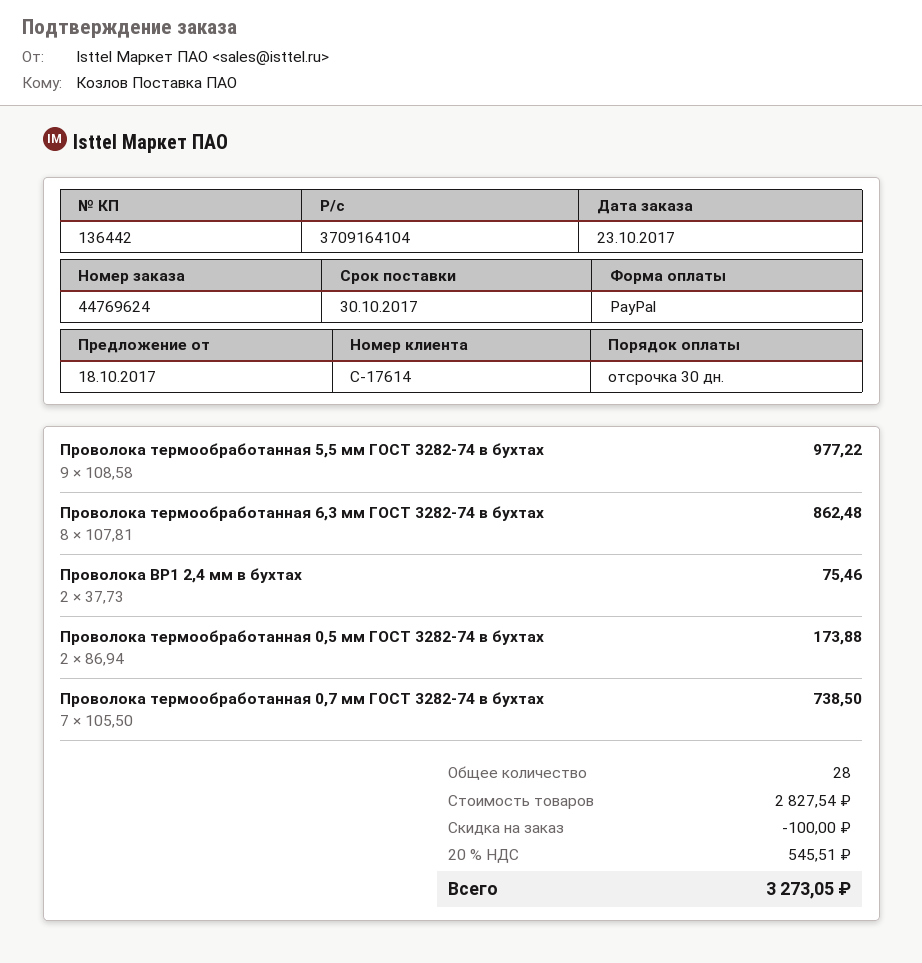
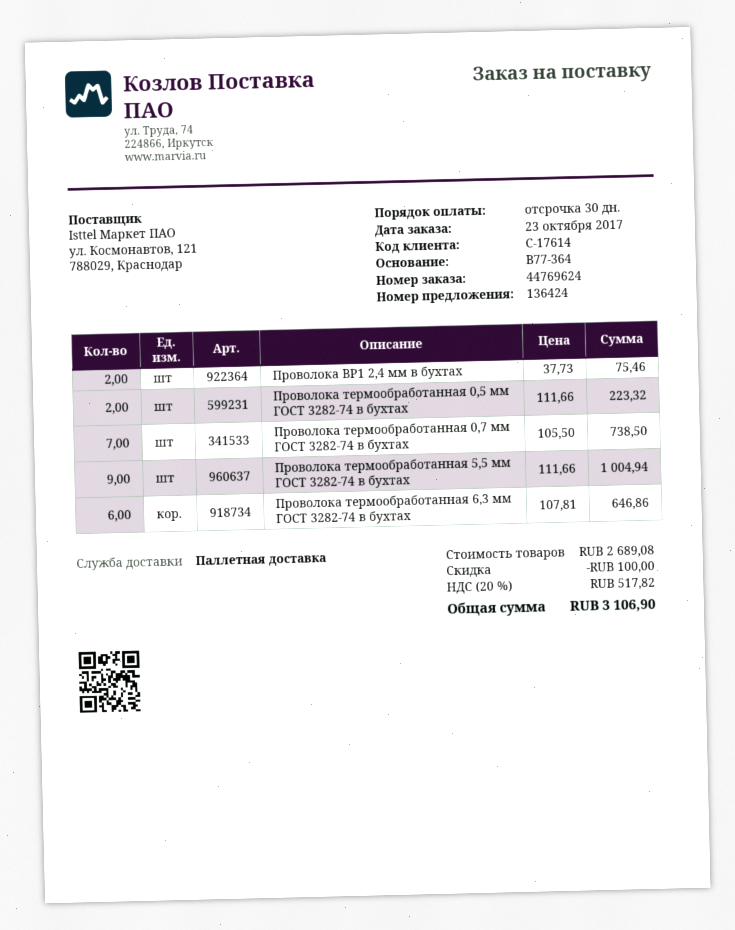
quote number: 136442 -> 136424
Проволока термообработанная 5,5 мм ГОСТ 3282-74 в бухтах: 9 x 108.58 = 977.22 -> 9 x 111.66 = 1004.94
Проволока термообработанная 6,3 мм ГОСТ 3282-74 в бухтах: 8 x 107.81 = 862.48 -> 6 x 107.81 = 646.86
Проволока термообработанная 0,5 мм ГОСТ 3282-74 в бухтах: 2 x 86.94 = 173.88 -> 2 x 111.66 = 223.32
subtotal: 2827.54 -> 2689.08
tax: 20% = 545.51 -> 20% = 517.82
total: 3273.05 -> 3106.90

